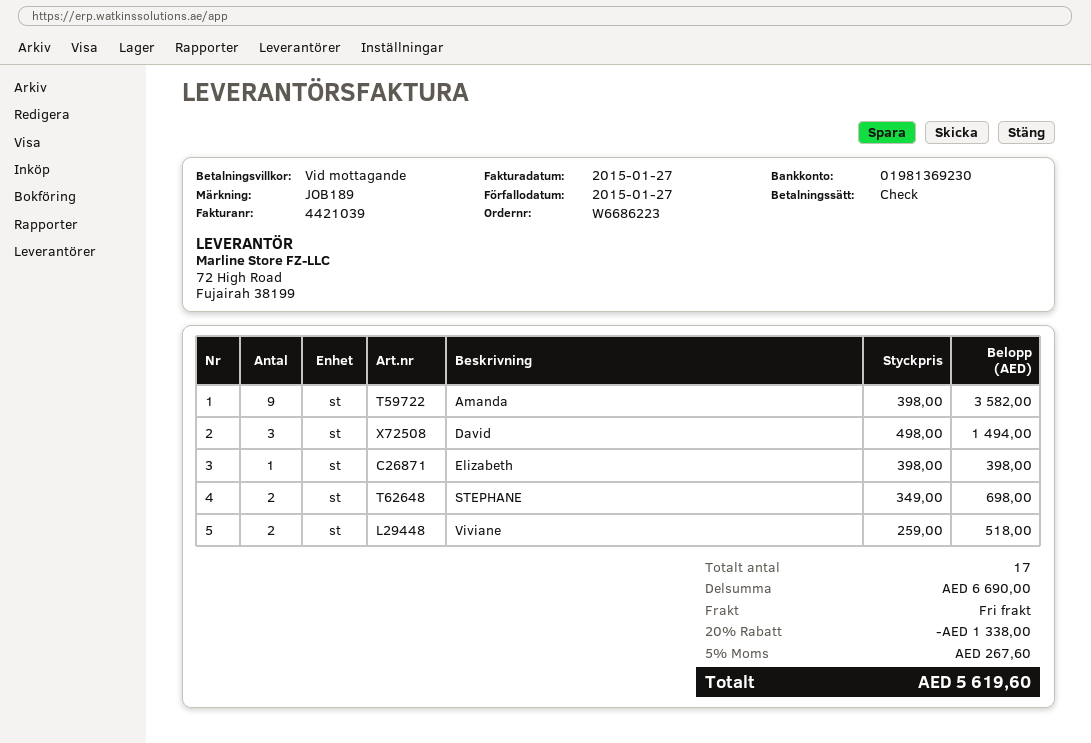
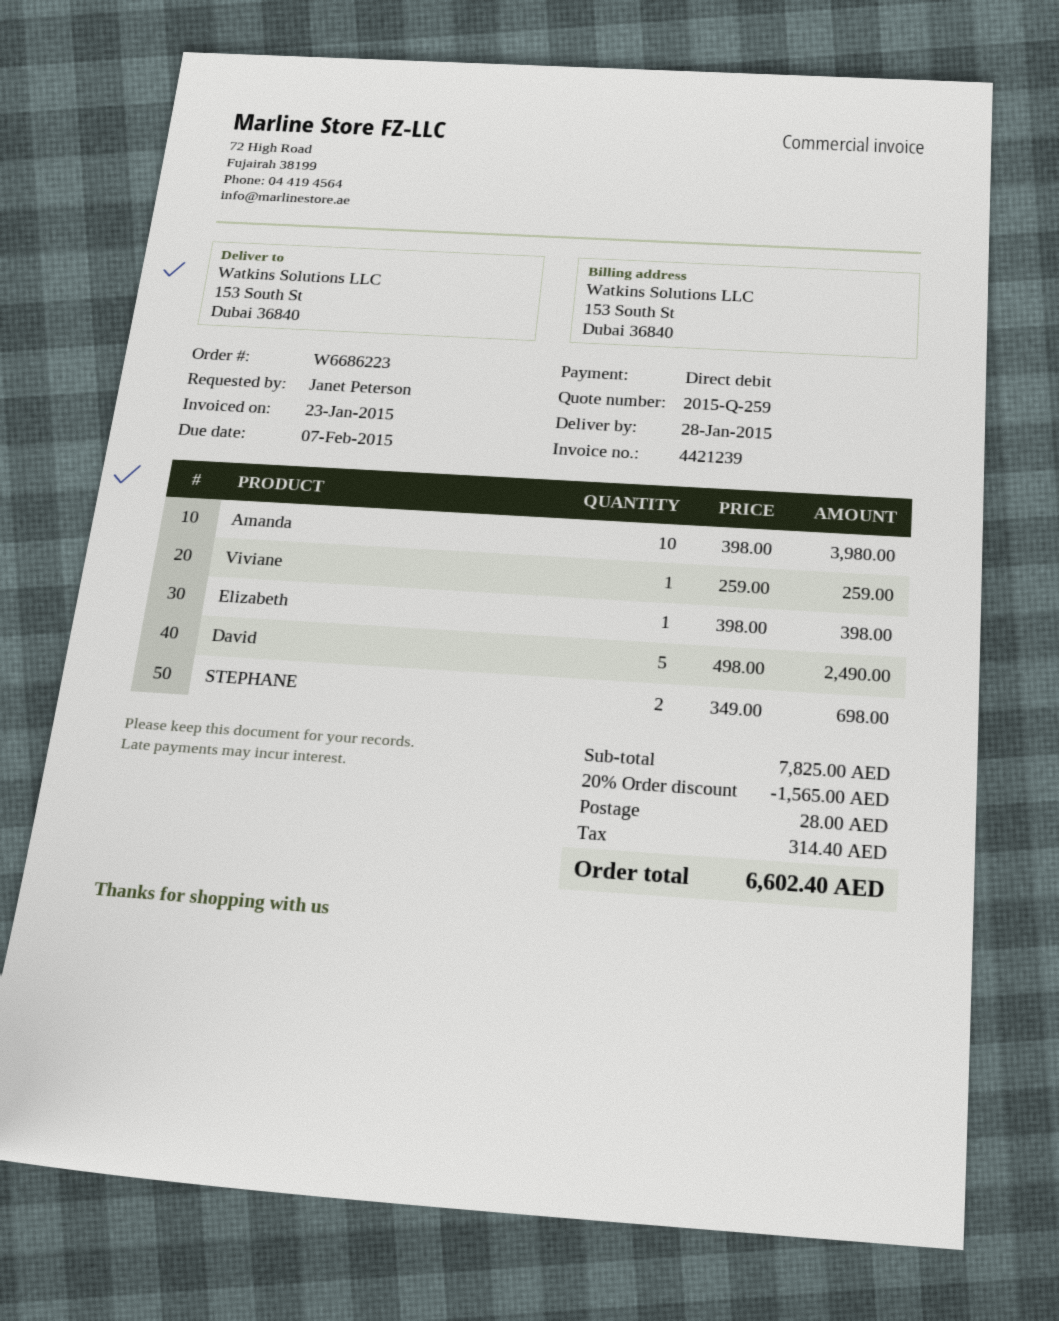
invoice number: 4421039 -> 4421239
invoice date: 2015-01-27 -> 2015-01-23
due date: 2015-01-27 -> 2015-02-07
payment method: cheque -> direct debit
Amanda: 9 x 398.00 = 3582.00 -> 10 x 398.00 = 3980.00
David: 3 x 498.00 = 1494.00 -> 5 x 498.00 = 2490.00
Viviane: 2 x 259.00 = 518.00 -> 1 x 259.00 = 259.00
subtotal: 6690.00 -> 7825.00
discount: 20% = 1338.00 -> 20% = 1565.00
shipping: 0.00 -> 28.00
tax: 267.60 -> 314.40
total: 5619.60 -> 6602.40

